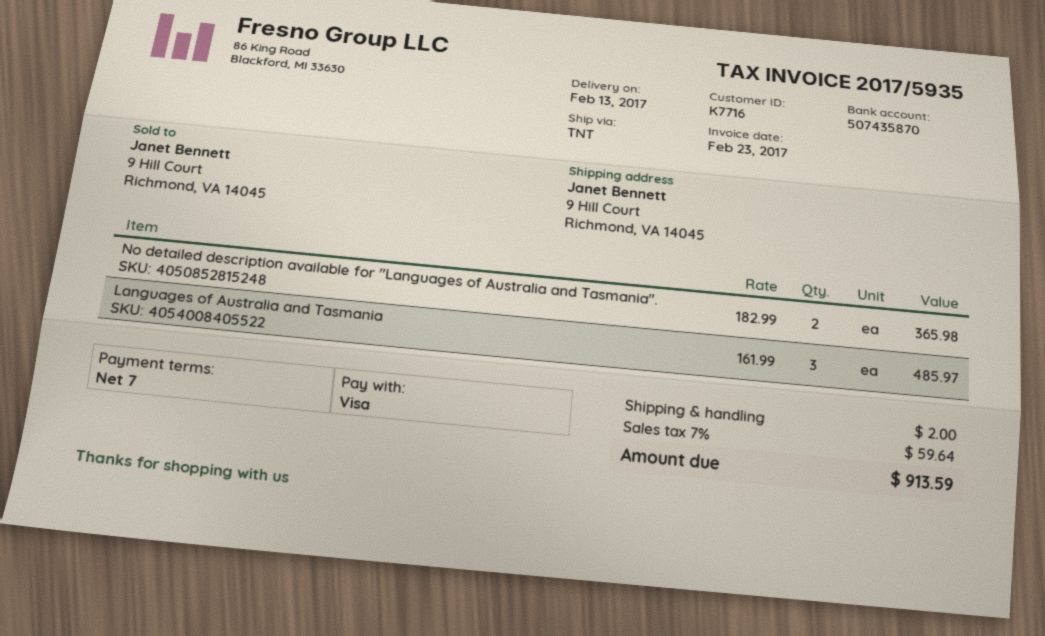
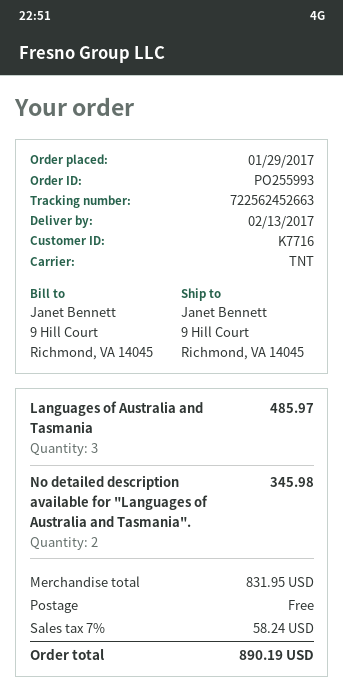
No detailed description available for "Languages of Australia and Tasmania".: 2 for 365.98 -> 2 for 345.98
shipping: 2.00 -> 0.00
tax: 7% = 59.64 -> 7% = 58.24
total: 913.59 -> 890.19

